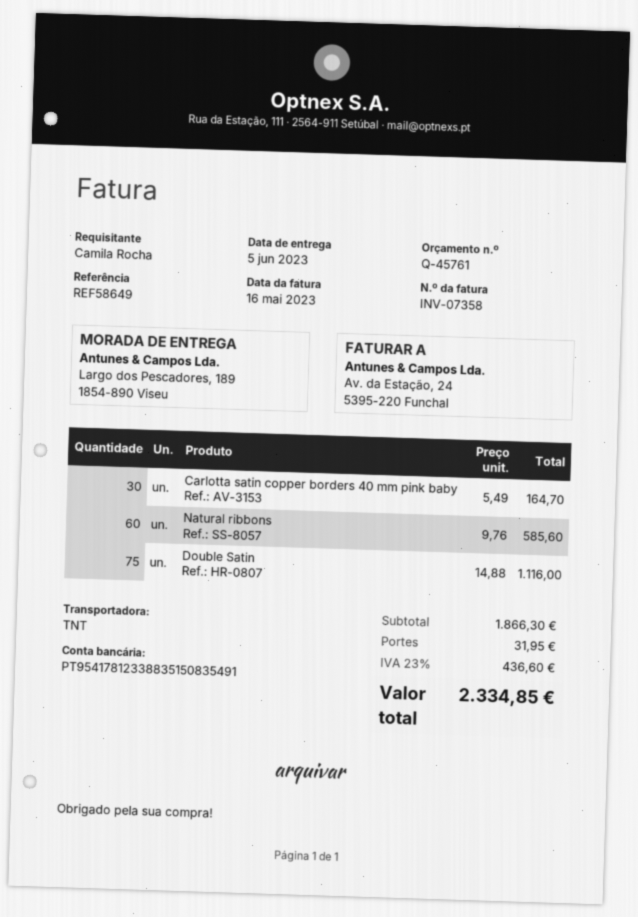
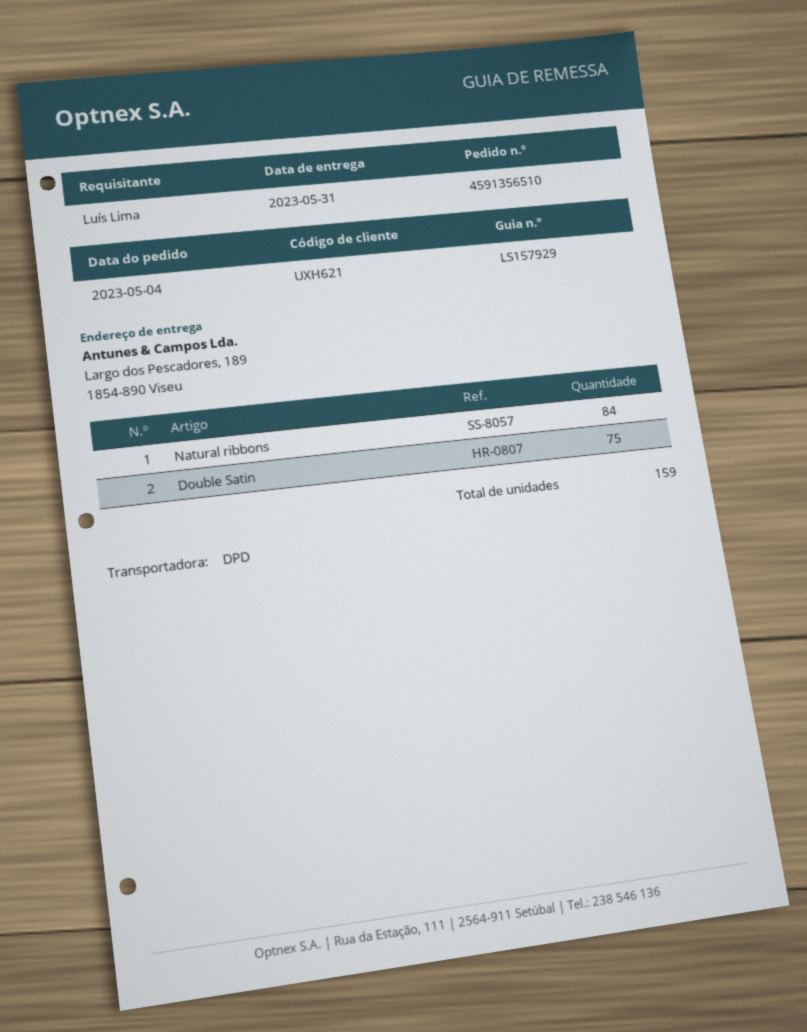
delivery date: 2023-06-05 -> 2023-05-31
ordered by: Camila Rocha -> Luís Lima
shipping method: TNT -> DPD
Carlotta satin copper borders 40 mm pink baby: 30 -> none
Natural ribbons: 60 -> 84

